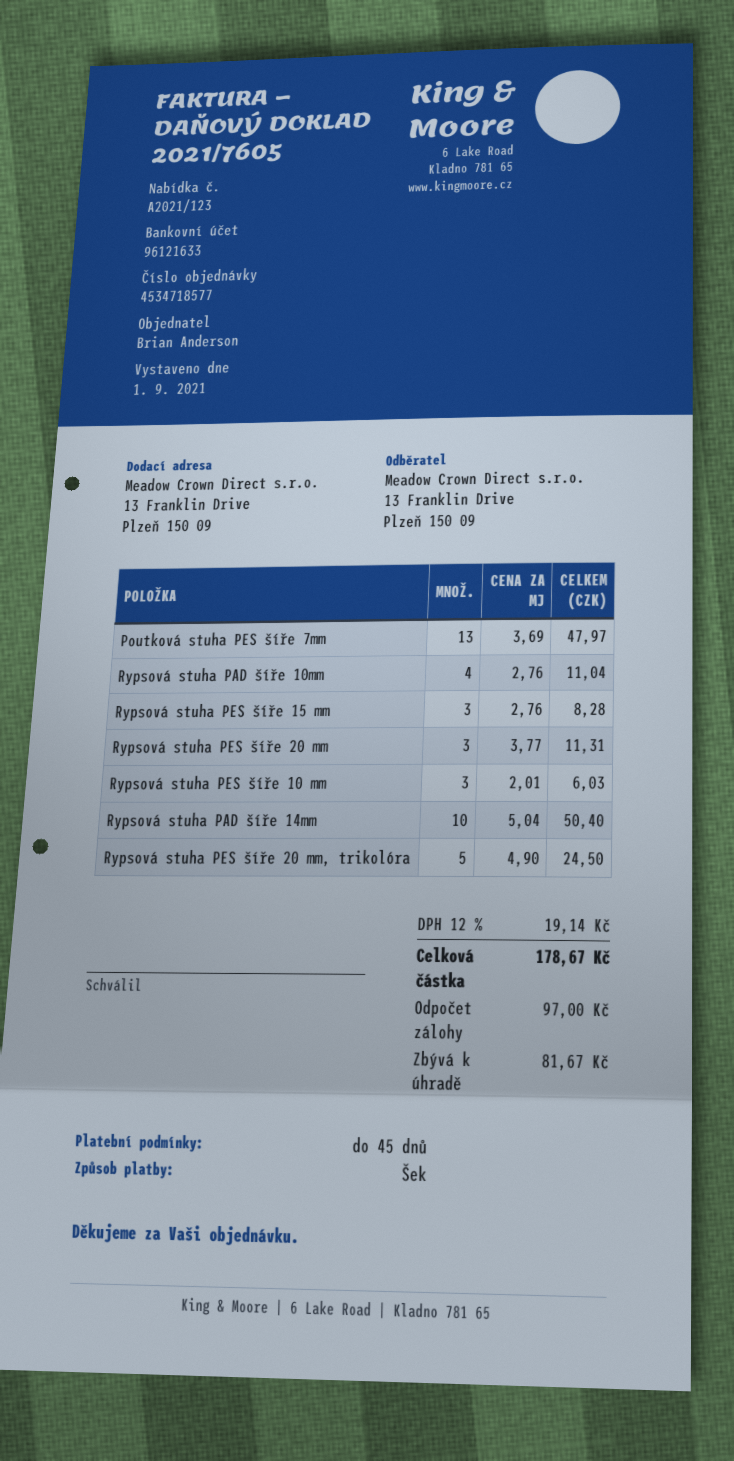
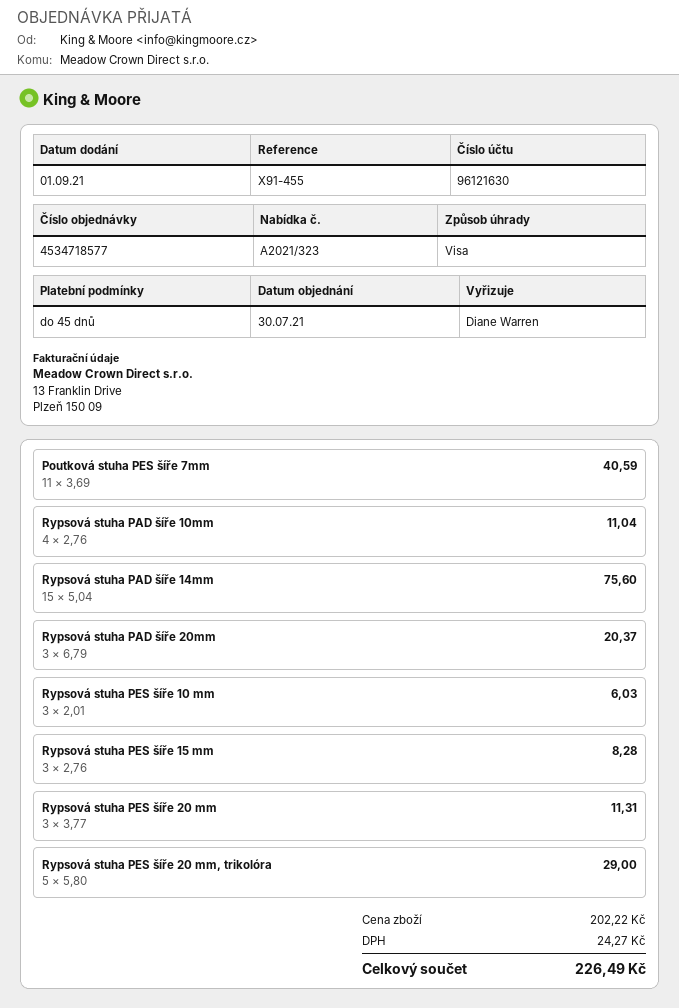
quote number: A2021/123 -> A2021/323
payment method: cheque -> Visa
bank account: 96121633 -> 96121630
Poutková stuha PES šíře 7mm: 13 x 3.69 = 47.97 -> 11 x 3.69 = 40.59
Rypsová stuha PAD šíře 14mm: 10 x 5.04 = 50.40 -> 15 x 5.04 = 75.60
Rypsová stuha PES šíře 20 mm, trikolóra: 5 x 4.90 = 24.50 -> 5 x 5.80 = 29.00
Rypsová stuha PAD šíře 20mm: none -> 3 x 6.79 = 20.37
tax: 19.14 -> 24.27
total: 178.67 -> 226.49

